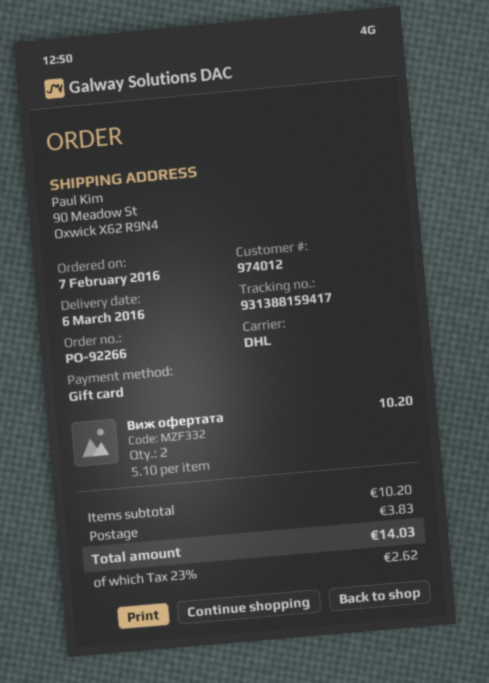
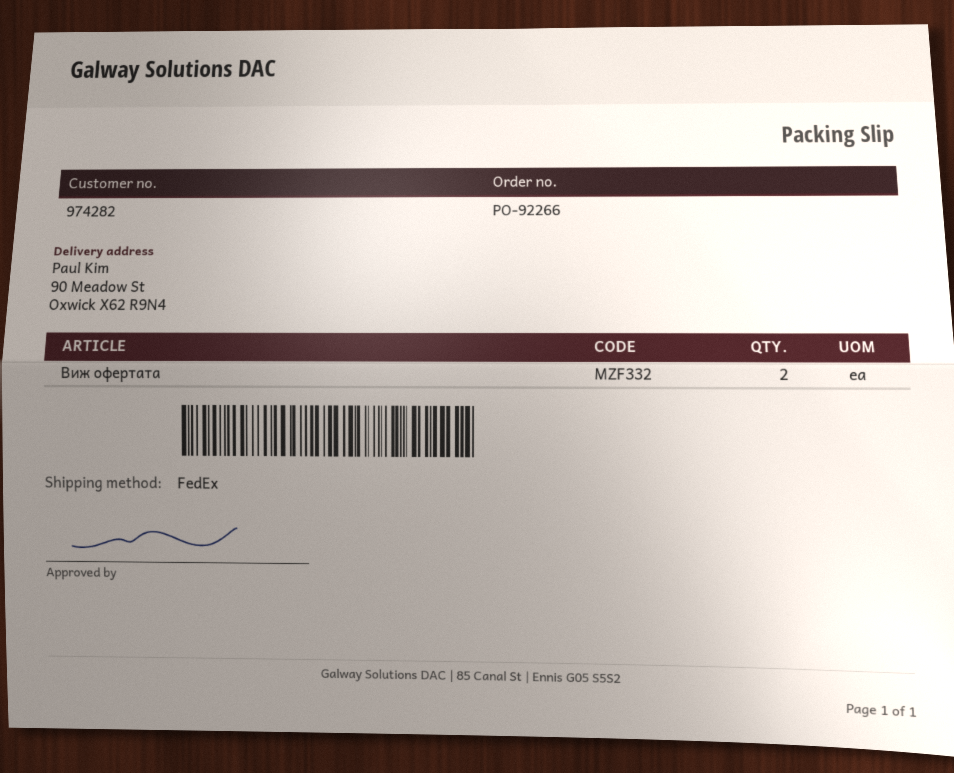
customer number: 974012 -> 974282
shipping method: DHL -> FedEx

